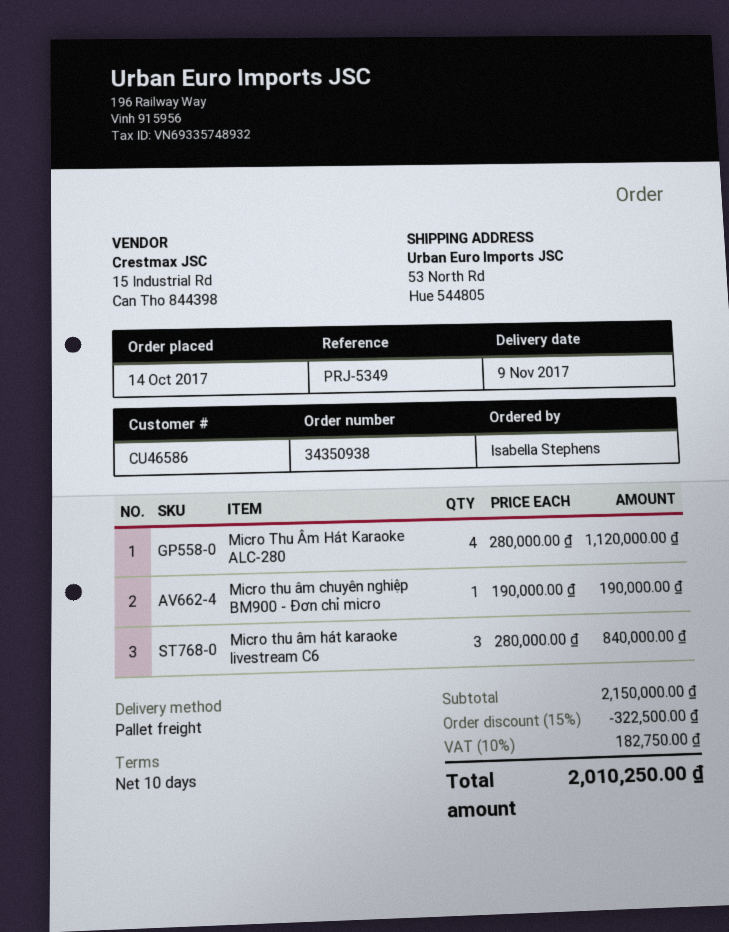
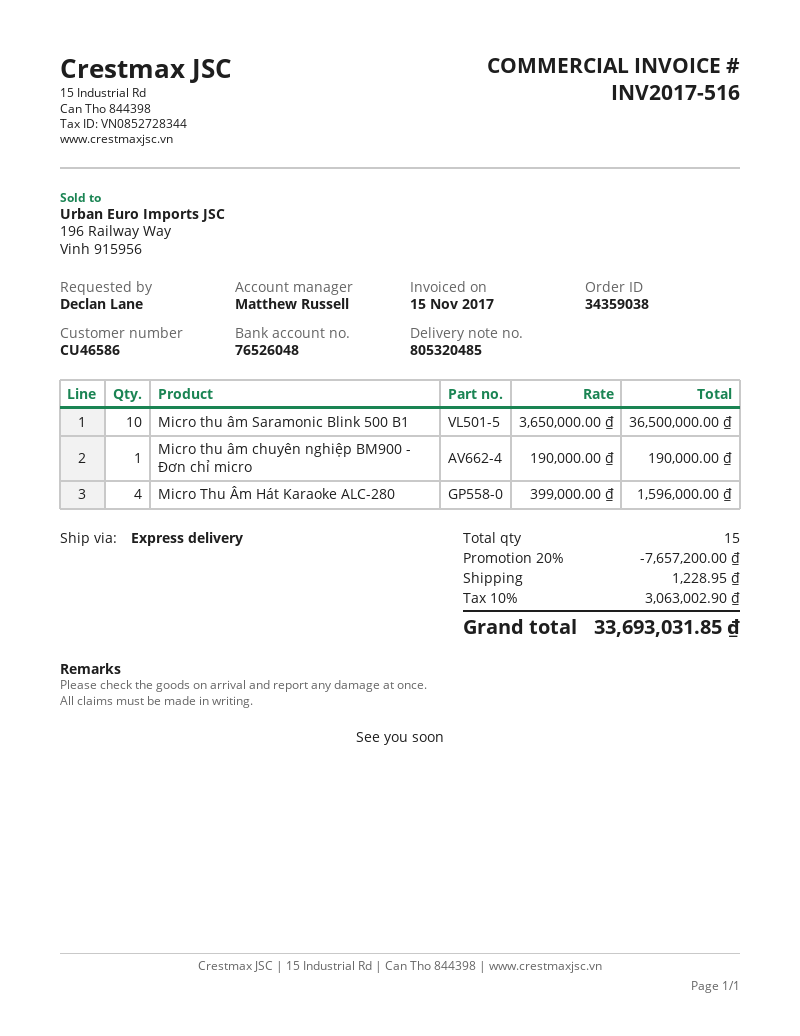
order number: 34350938 -> 34359038
ordered by: Isabella Stephens -> Declan Lane
shipping method: pallet freight -> express
Micro Thu Âm Hát Karaoke ALC-280: 4 x 280000.00 = 1120000.00 -> 4 x 399000.00 = 1596000.00
Micro thu âm hát karaoke livestream C6: 3 x 280000.00 = 840000.00 -> none
Micro thu âm Saramonic Blink 500 B1: none -> 10 x 3650000.00 = 36500000.00
discount: 15% = 322500.00 -> 20% = 7657200.00
shipping: none -> 1228.95
tax: 10% = 182750.00 -> 10% = 3063002.90
total: 2010250.00 -> 33693031.85

